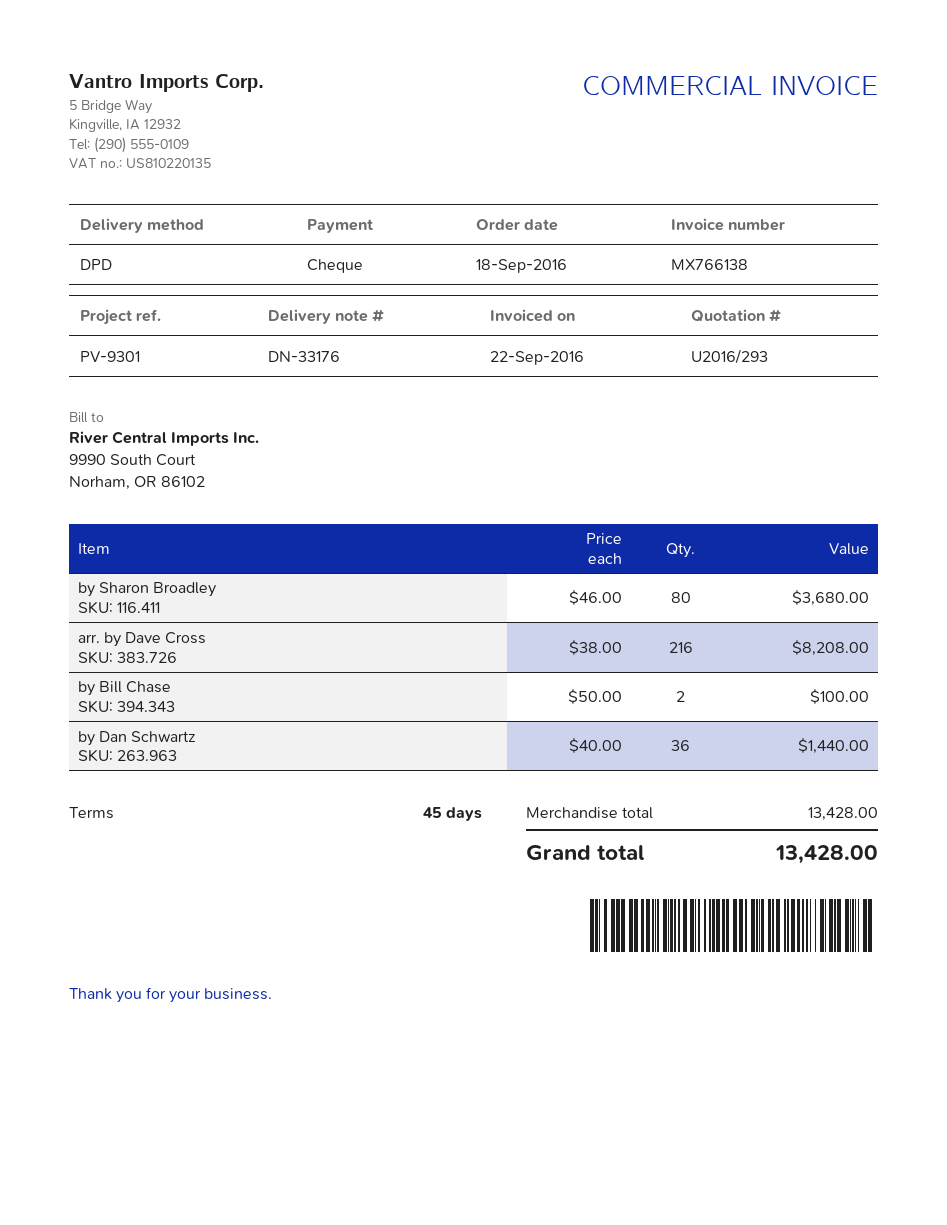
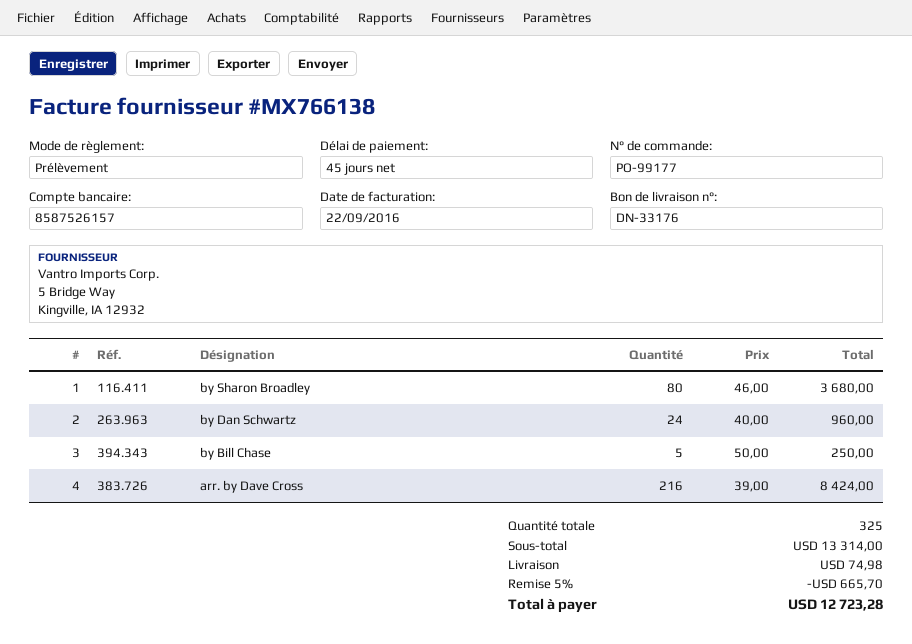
payment method: cheque -> direct debit
arr. by Dave Cross: 216 x 38.00 = 8208.00 -> 216 x 39.00 = 8424.00
by Bill Chase: 2 x 50.00 = 100.00 -> 5 x 50.00 = 250.00
by Dan Schwartz: 36 x 40.00 = 1440.00 -> 24 x 40.00 = 960.00
subtotal: 13428.00 -> 13314.00
discount: none -> 5% = 665.70
shipping: none -> 74.98
total: 13428.00 -> 12723.28

